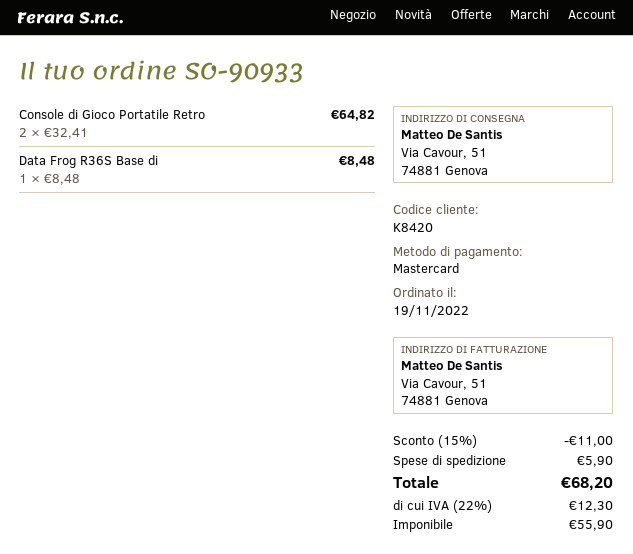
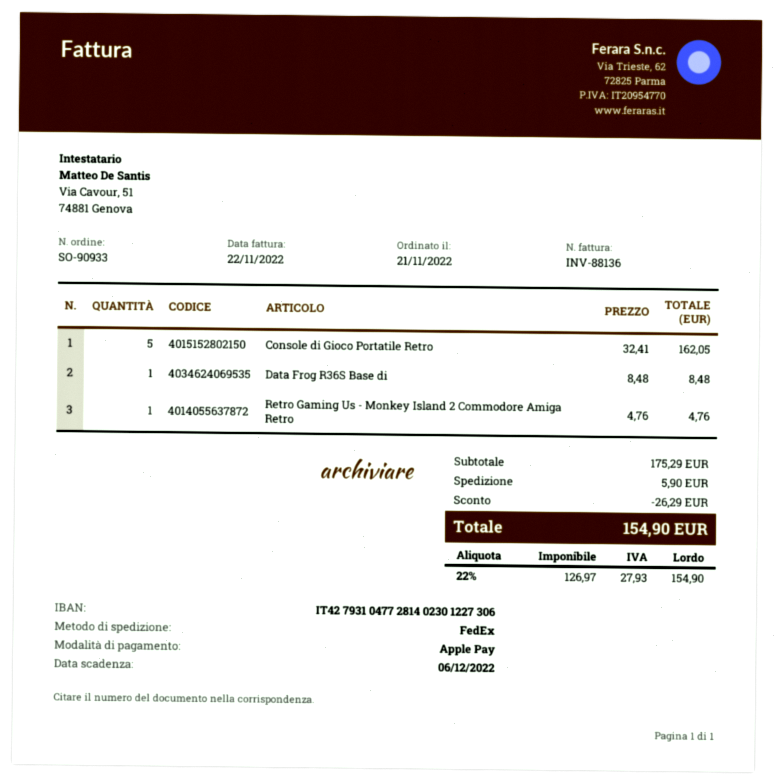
order date: 2022-11-19 -> 2022-11-21
payment method: Mastercard -> Apple Pay
Console di Gioco Portatile Retro: 2 x 32.41 = 64.82 -> 5 x 32.41 = 162.05
Retro Gaming Us - Monkey Island 2 Commodore Amiga Retro: none -> 1 x 4.76 = 4.76
discount: 11.00 -> 26.29
net: 55.90 -> 126.97
tax: 22% = 12.30 -> 22% = 27.93
total: 68.20 -> 154.90

